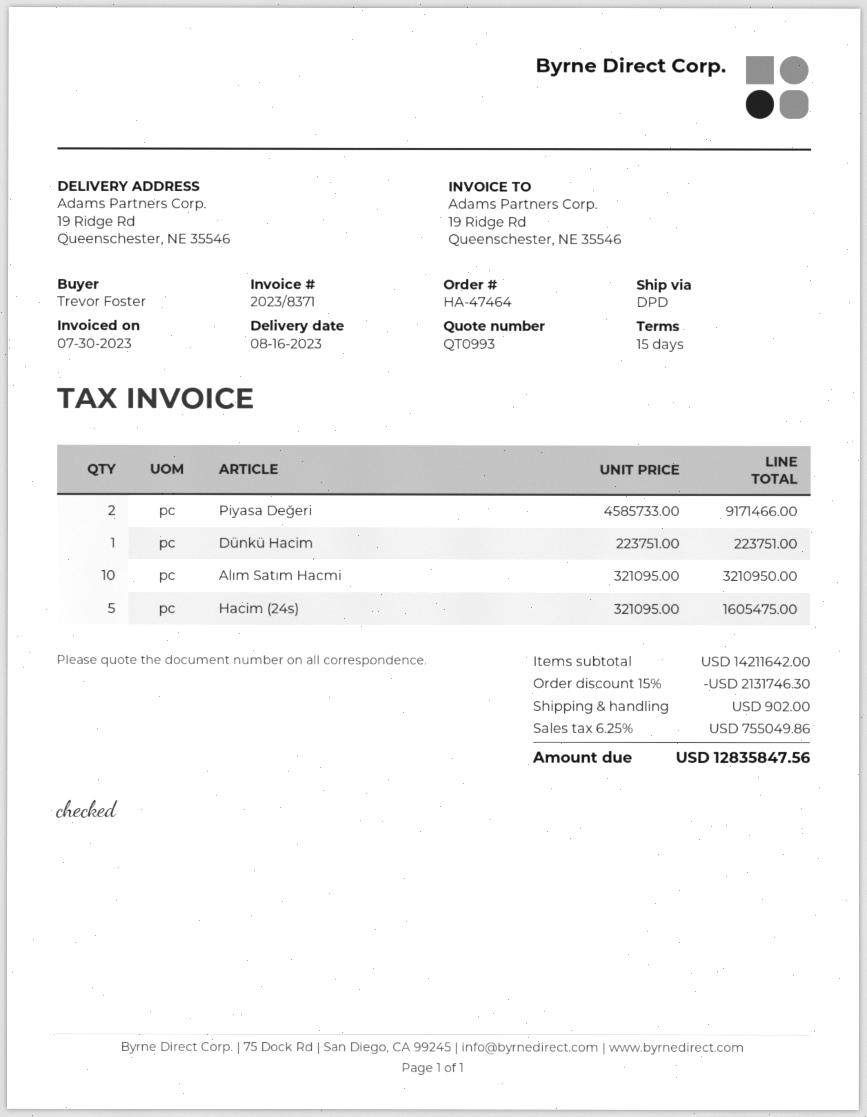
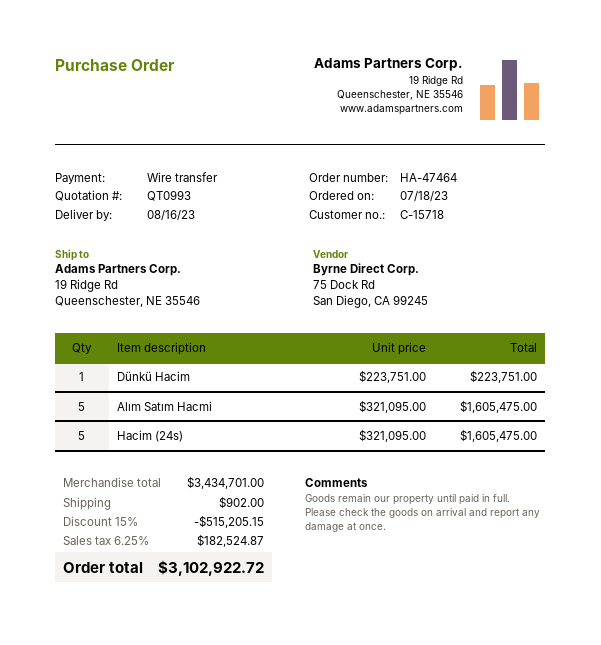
Piyasa Değeri: 2 x 4585733.00 = 9171466.00 -> none
Alım Satım Hacmi: 10 x 321095.00 = 3210950.00 -> 5 x 321095.00 = 1605475.00
subtotal: 14211642.00 -> 3434701.00
discount: 15% = 2131746.30 -> 15% = 515205.15
tax: 6.25% = 755049.86 -> 6.25% = 182524.87
total: 12835847.56 -> 3102922.72

